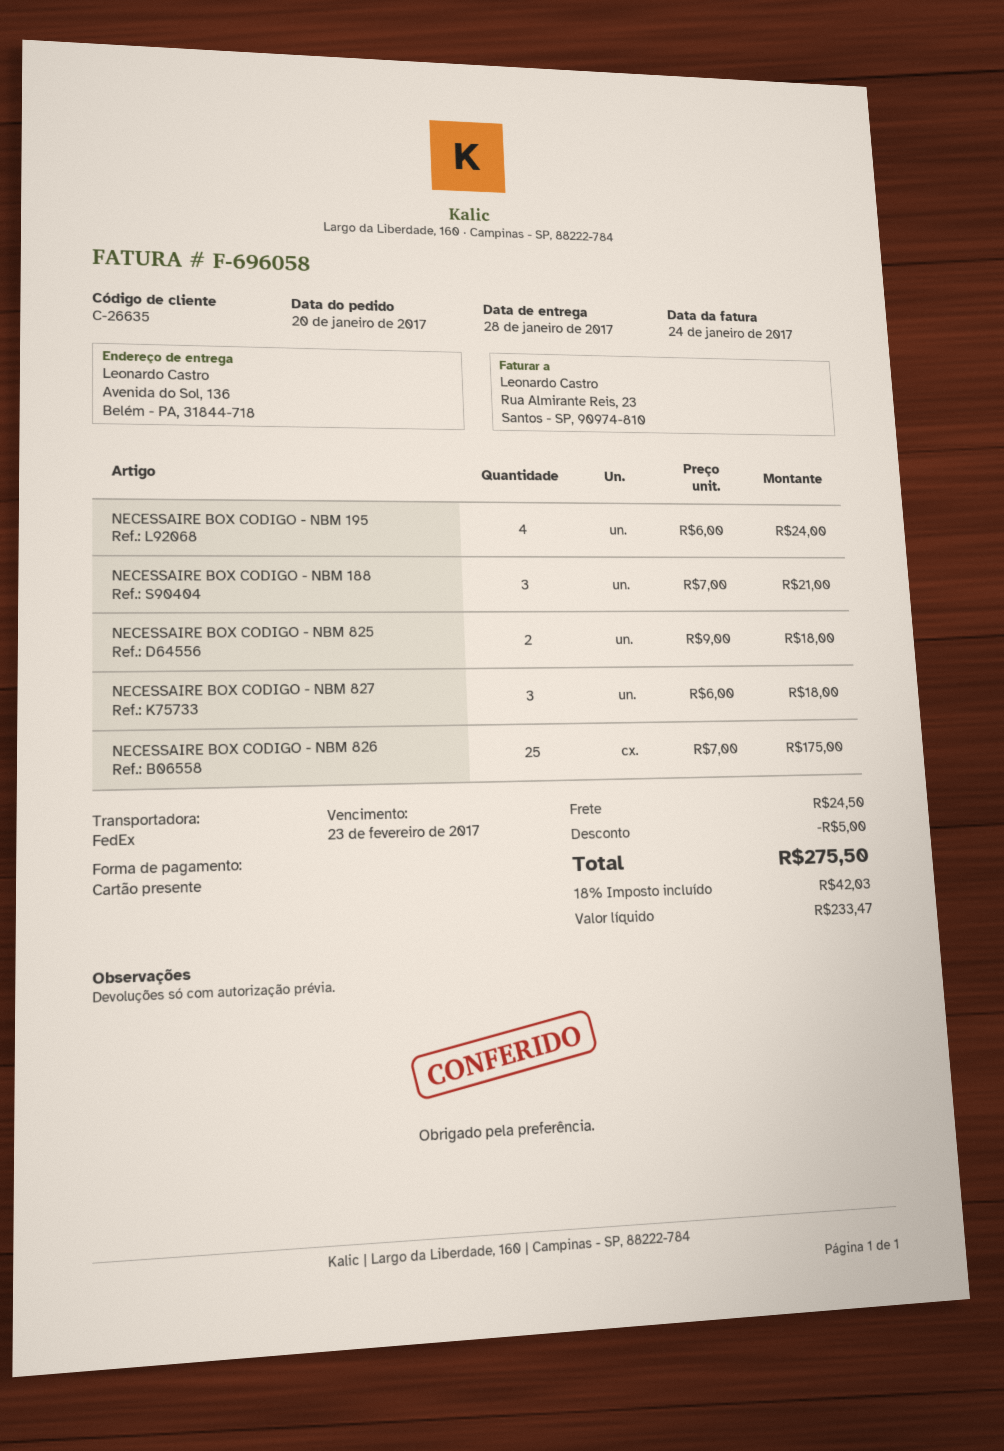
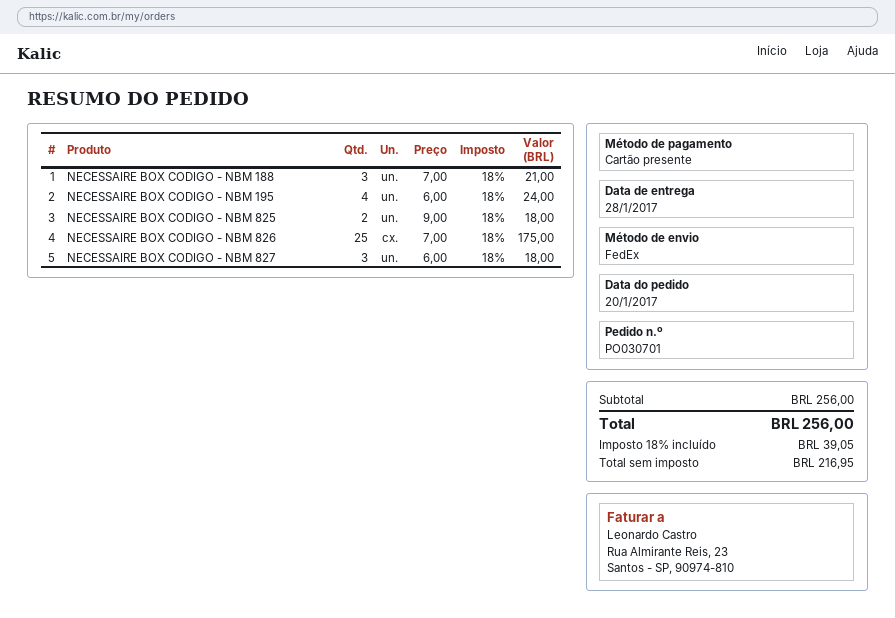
discount: 5.00 -> none
shipping: 24.50 -> none
net: 233.47 -> 216.95
tax: 18% = 42.03 -> 18% = 39.05
total: 275.50 -> 256.00

